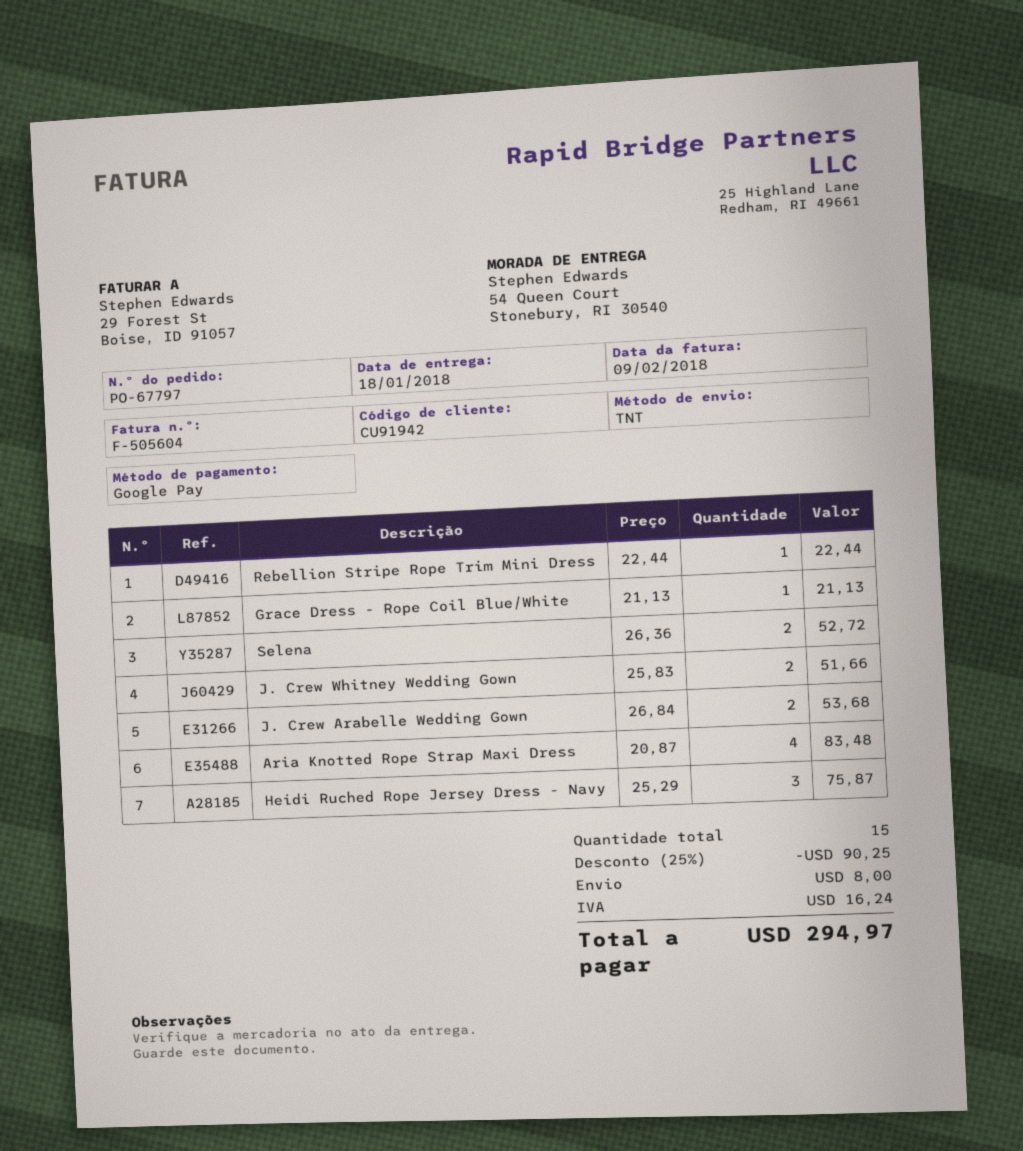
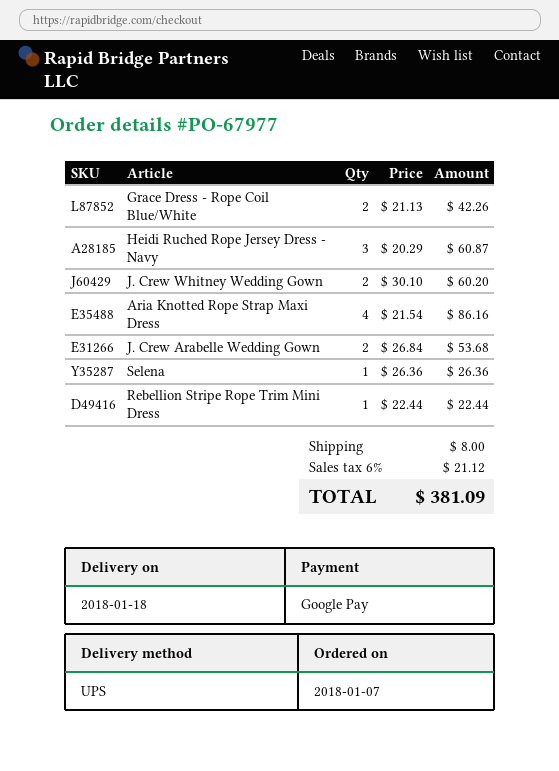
order number: PO-67797 -> PO-67977
shipping method: TNT -> UPS
Grace Dress - Rope Coil Blue/White: 1 x 21.13 = 21.13 -> 2 x 21.13 = 42.26
Selena: 2 x 26.36 = 52.72 -> 1 x 26.36 = 26.36
J. Crew Whitney Wedding Gown: 2 x 25.83 = 51.66 -> 2 x 30.10 = 60.20
Aria Knotted Rope Strap Maxi Dress: 4 x 20.87 = 83.48 -> 4 x 21.54 = 86.16
Heidi Ruched Rope Jersey Dress - Navy: 3 x 25.29 = 75.87 -> 3 x 20.29 = 60.87
discount: 25% = 90.25 -> none
tax: 16.24 -> 21.12
total: 294.97 -> 381.09

